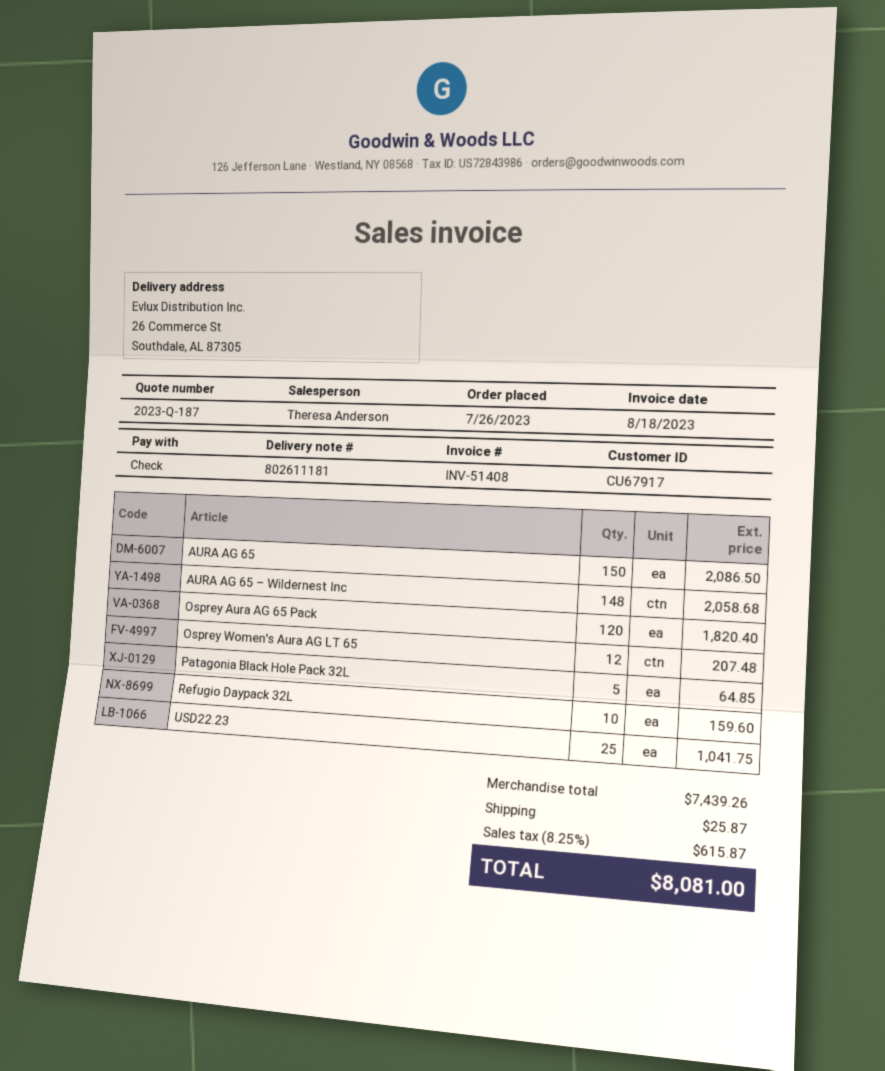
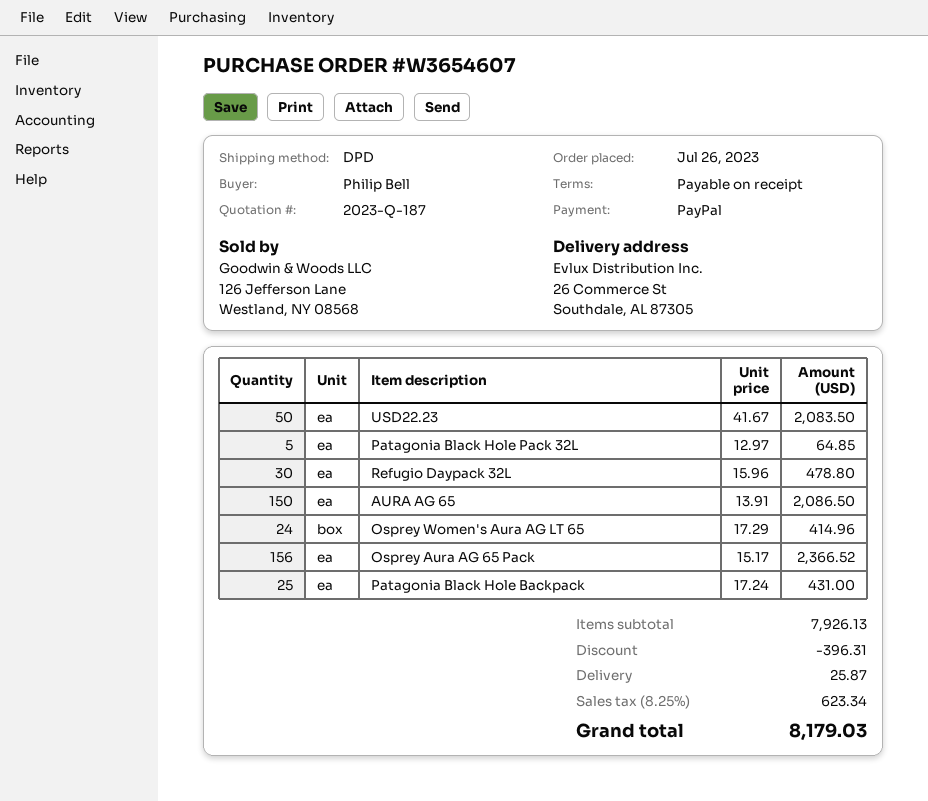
payment method: cheque -> PayPal
AURA AG 65 – Wildernest Inc: 148 for 2058.68 -> none
Osprey Aura AG 65 Pack: 120 for 1820.40 -> 156 for 2366.52
Osprey Women's Aura AG LT 65: 12 for 207.48 -> 24 for 414.96
Refugio Daypack 32L: 10 for 159.60 -> 30 for 478.80
USD22.23: 25 for 1041.75 -> 50 for 2083.50
Patagonia Black Hole Backpack: none -> 25 for 431.00
subtotal: 7439.26 -> 7926.13
discount: none -> 396.31
tax: 8.25% = 615.87 -> 8.25% = 623.34
total: 8081.00 -> 8179.03

